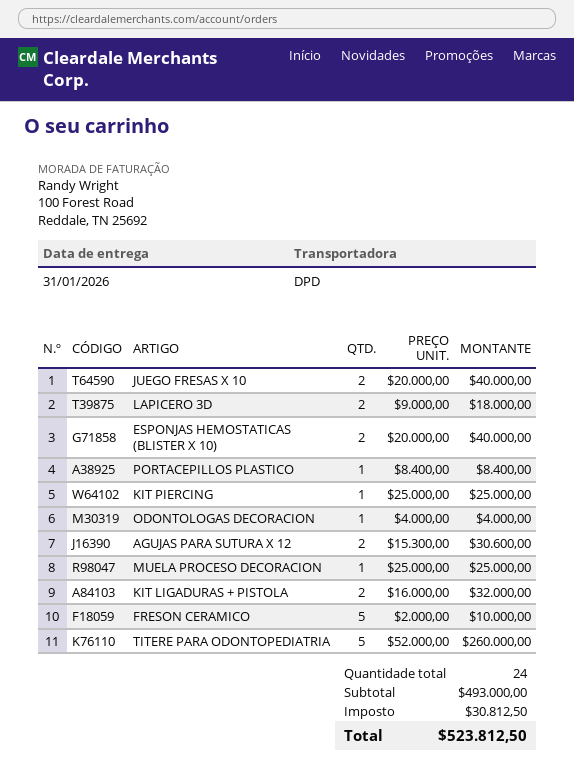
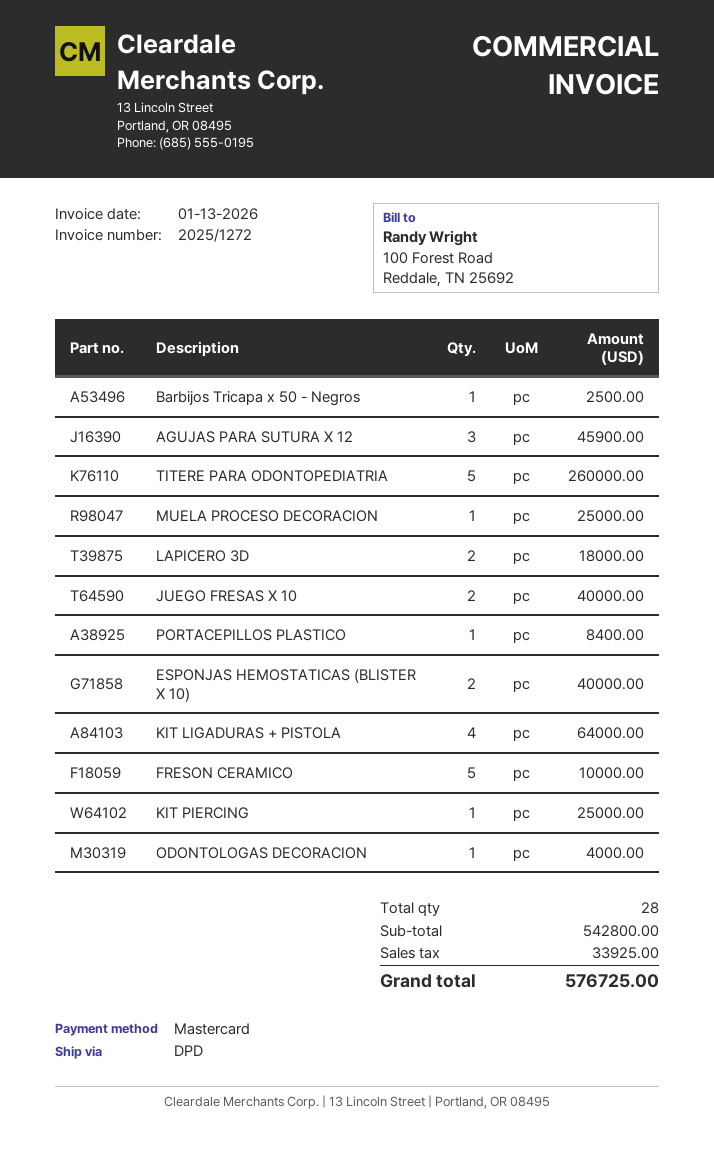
AGUJAS PARA SUTURA X 12: 2 for 30600.00 -> 3 for 45900.00
KIT LIGADURAS + PISTOLA: 2 for 32000.00 -> 4 for 64000.00
Barbijos Tricapa x 50 - Negros: none -> 1 for 2500.00
total quantity: 24 -> 28
subtotal: 493000.00 -> 542800.00
tax: 30812.50 -> 33925.00
total: 523812.50 -> 576725.00

